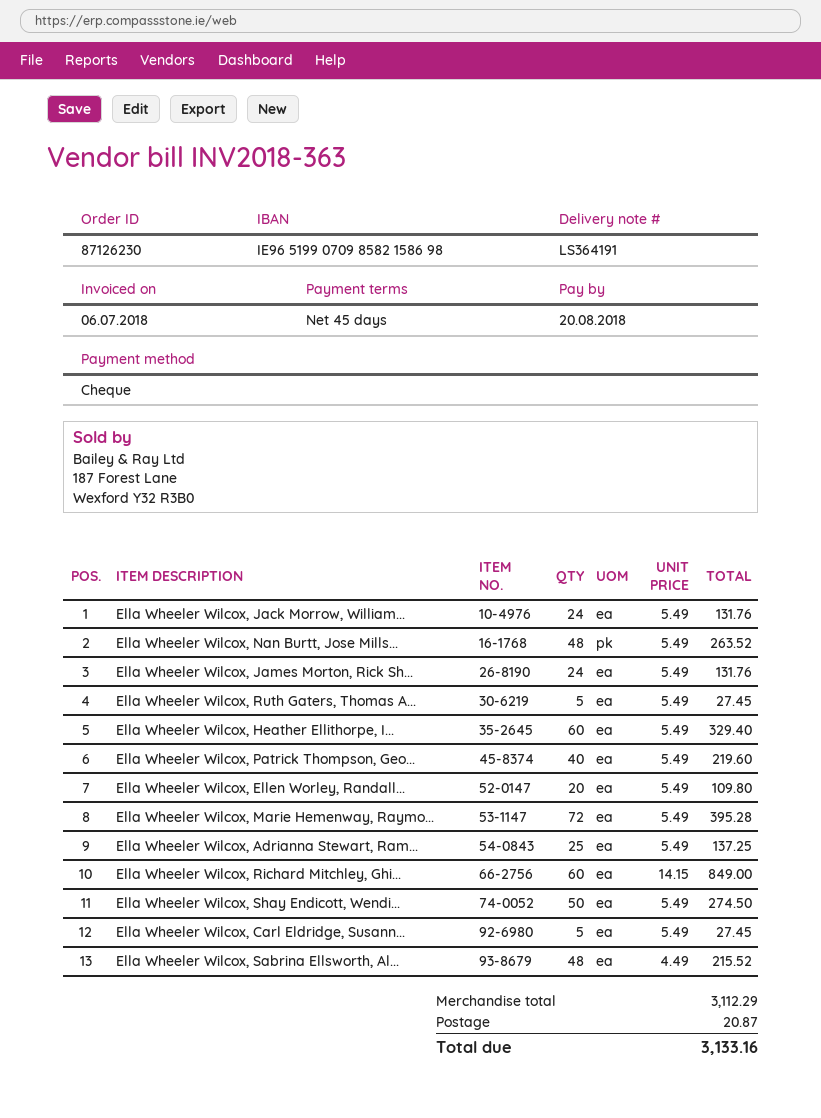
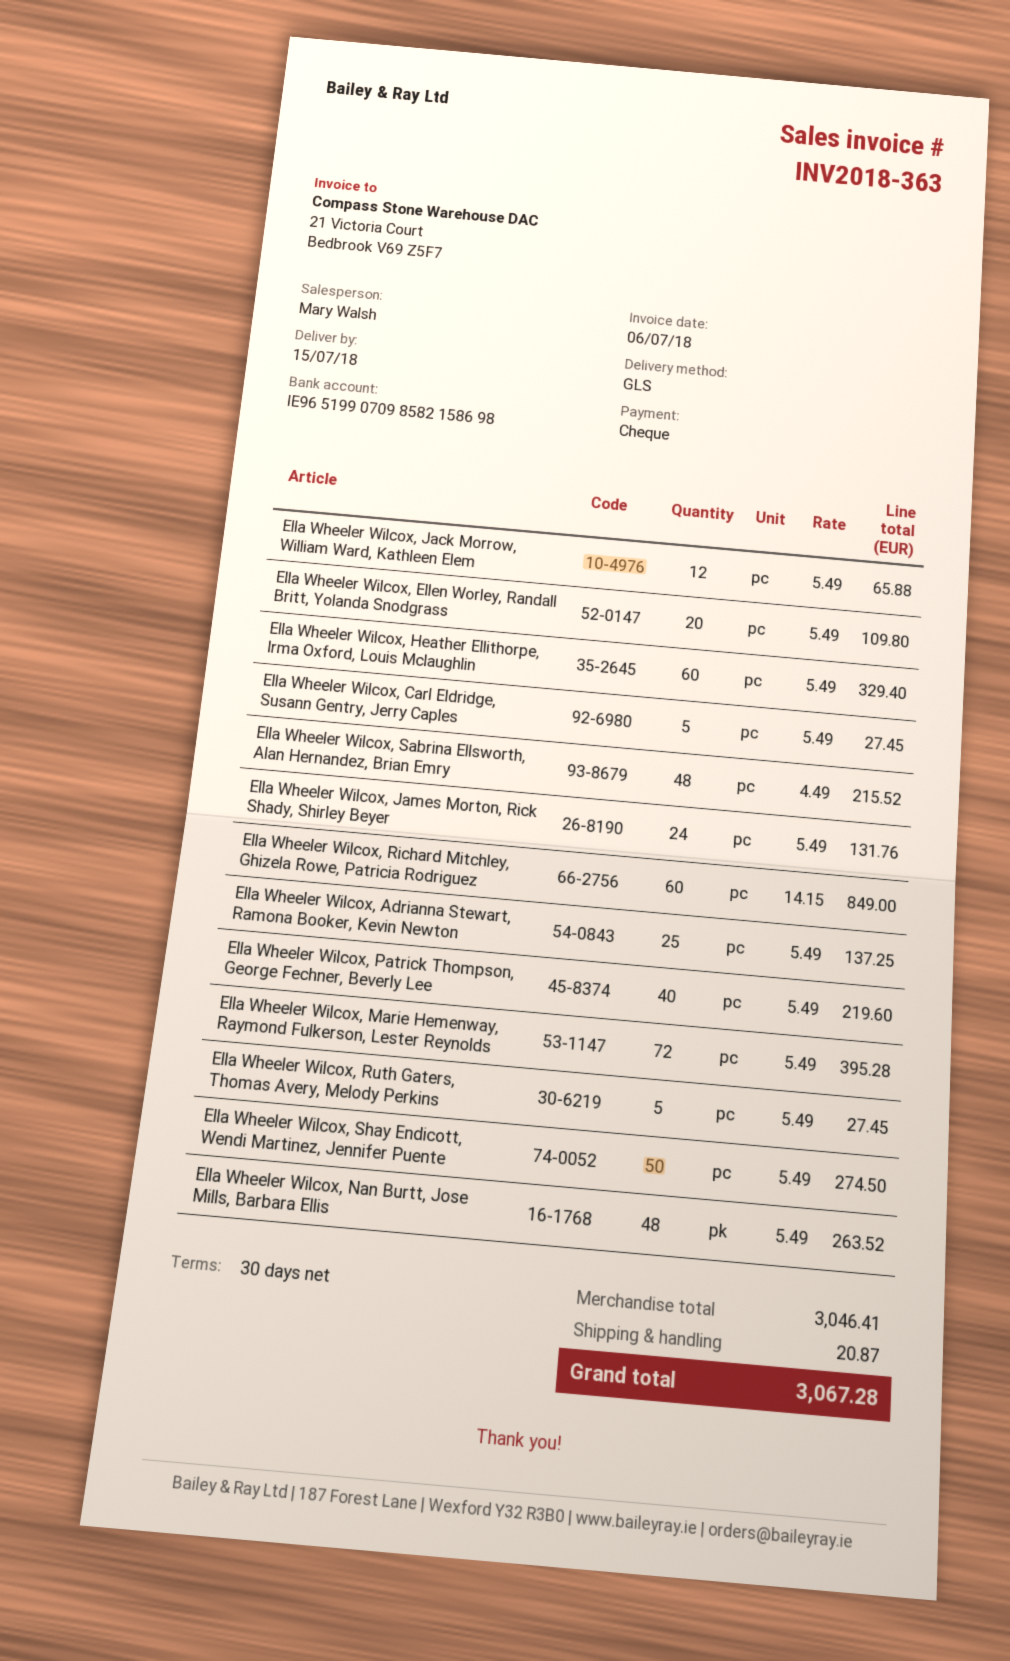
payment terms: 45 days -> 30 days
Ella Wheeler Wilcox, Jack Morrow, William...: 24 x 5.49 = 131.76 -> 12 x 5.49 = 65.88
subtotal: 3112.29 -> 3046.41
total: 3133.16 -> 3067.28

